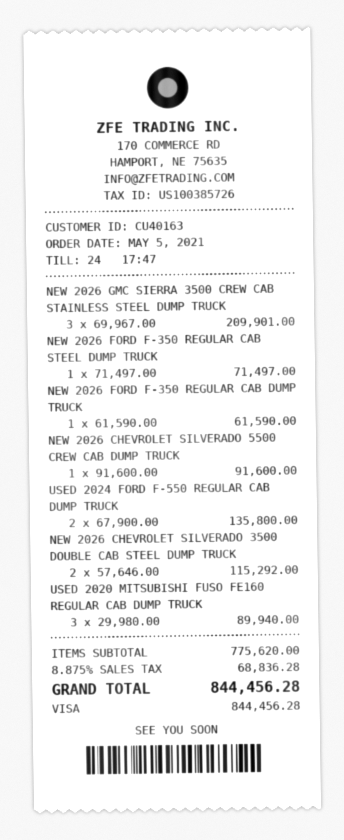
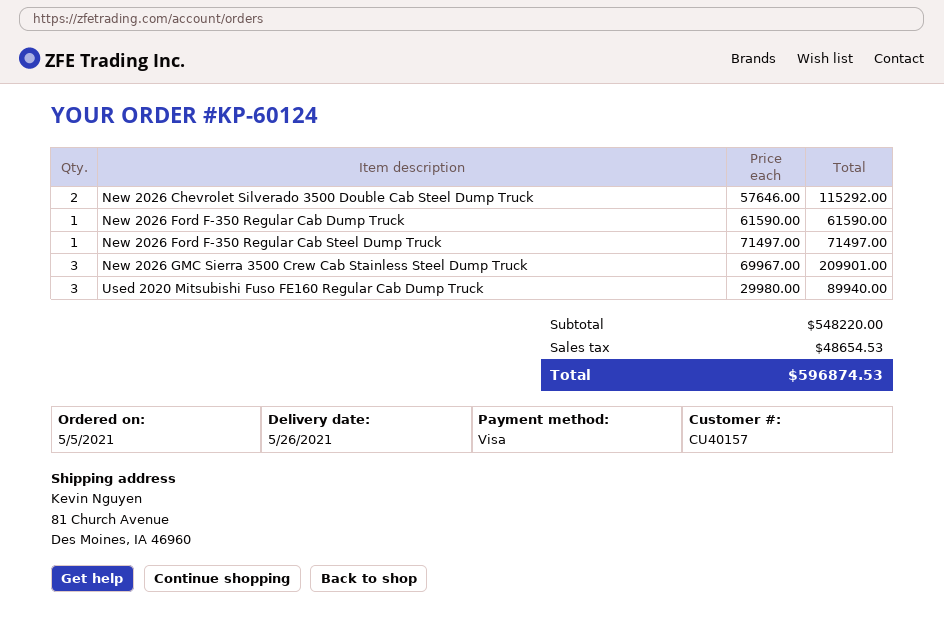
customer number: CU40163 -> CU40157
NEW 2026 CHEVROLET SILVERADO 5500 CREW CAB DUMP TRUCK: 1 x 91600.00 = 91600.00 -> none
USED 2024 FORD F-550 REGULAR CAB DUMP TRUCK: 2 x 67900.00 = 135800.00 -> none
subtotal: 775620.00 -> 548220.00
tax: 68836.28 -> 48654.53
total: 844456.28 -> 596874.53

